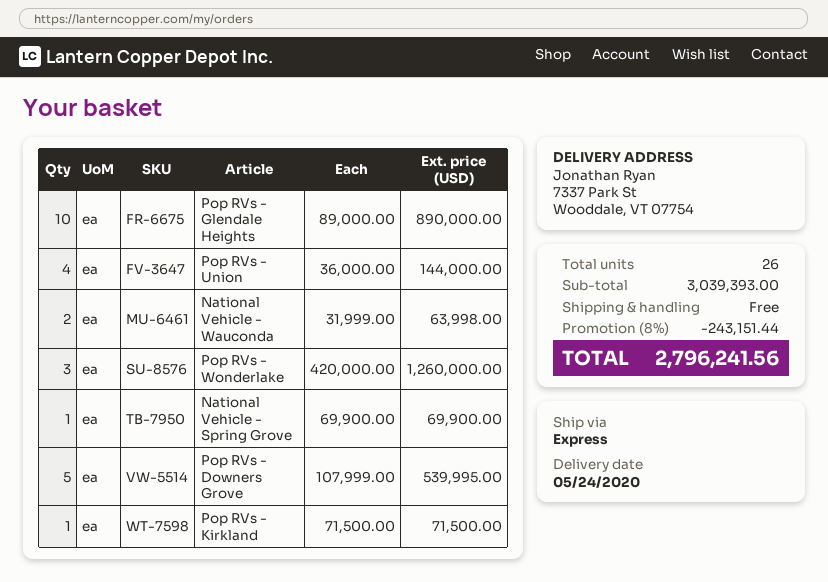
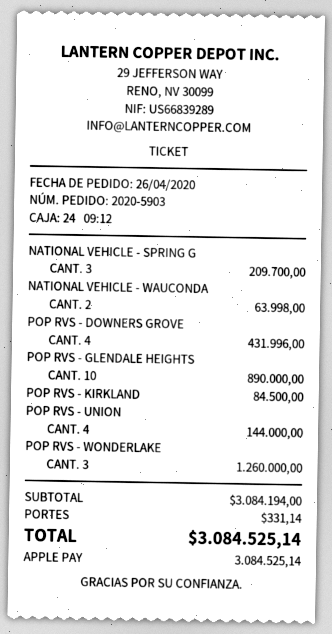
National Vehicle - Spring Grove: 1 for 69900.00 -> 3 for 209700.00
Pop RVs - Downers Grove: 5 for 539995.00 -> 4 for 431996.00
Pop RVs - Kirkland: 1 for 71500.00 -> 1 for 84500.00
subtotal: 3039393.00 -> 3084194.00
discount: 8% = 243151.44 -> none
shipping: 0.00 -> 331.14
total: 2796241.56 -> 3084525.14

